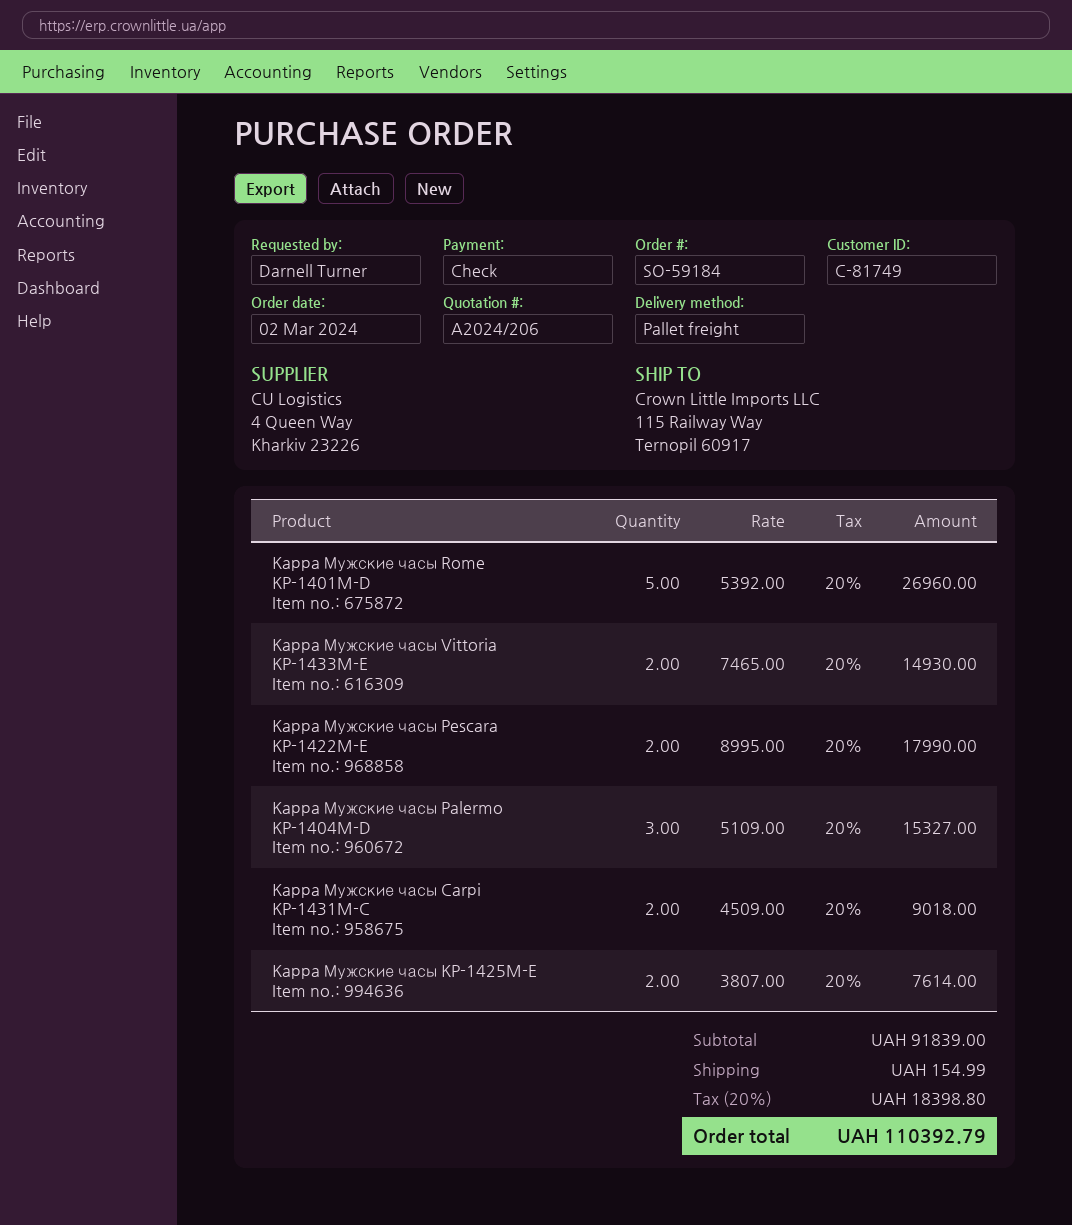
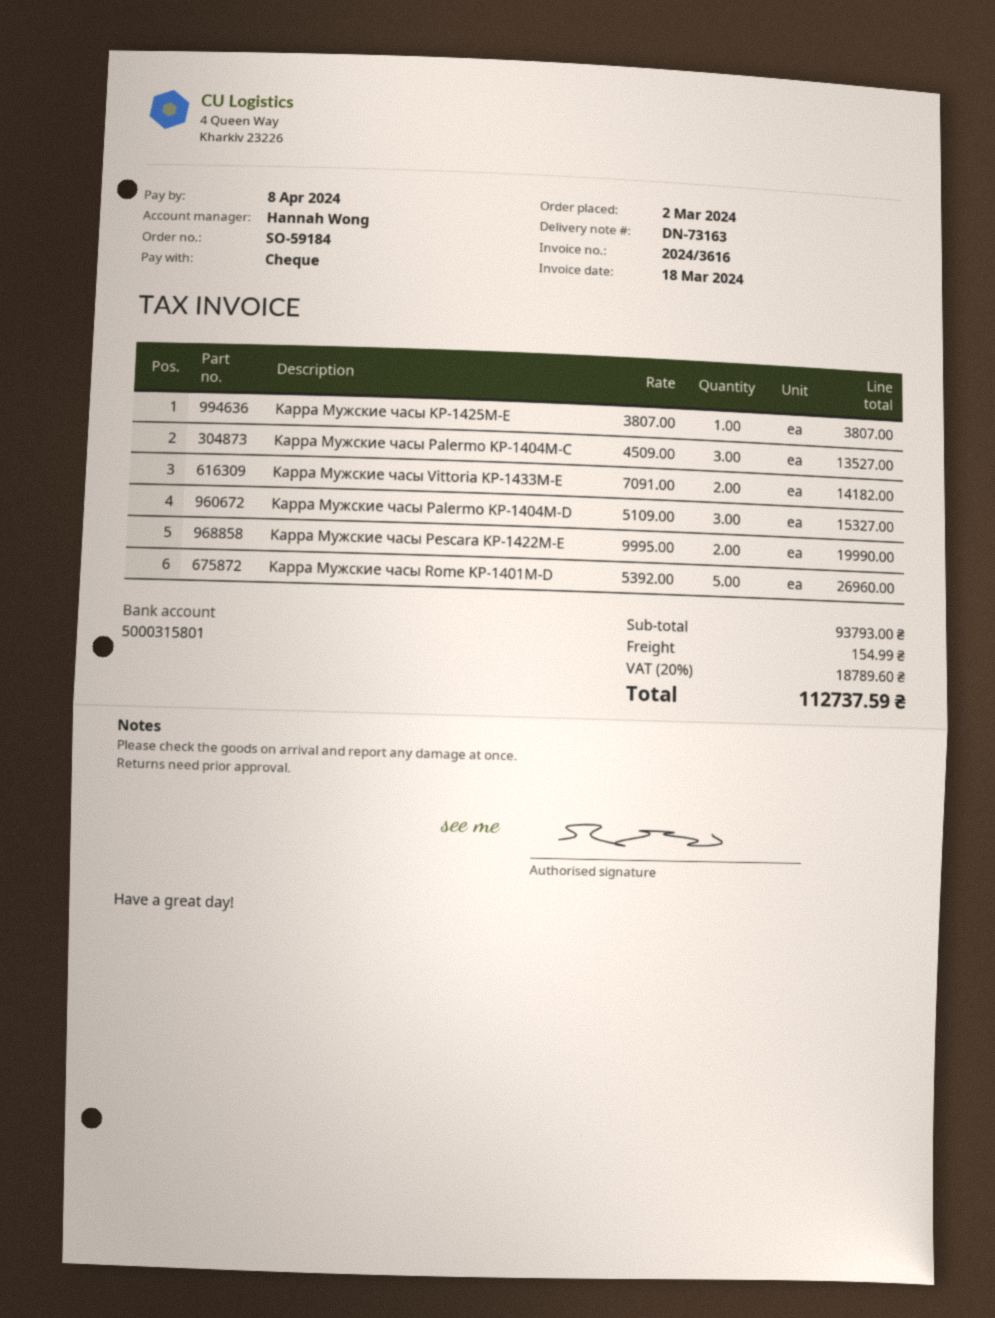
Kappa Мужские часы Vittoria KP-1433M-E: 2 x 7465.00 = 14930.00 -> 2 x 7091.00 = 14182.00
Kappa Мужские часы Pescara KP-1422M-E: 2 x 8995.00 = 17990.00 -> 2 x 9995.00 = 19990.00
Kappa Мужские часы Carpi KP-1431M-C: 2 x 4509.00 = 9018.00 -> none
Kappa Мужские часы KP-1425M-E: 2 x 3807.00 = 7614.00 -> 1 x 3807.00 = 3807.00
Kappa Мужские часы Palermo KP-1404M-C: none -> 3 x 4509.00 = 13527.00
subtotal: 91839.00 -> 93793.00
tax: 20% = 18398.80 -> 20% = 18789.60
total: 110392.79 -> 112737.59

